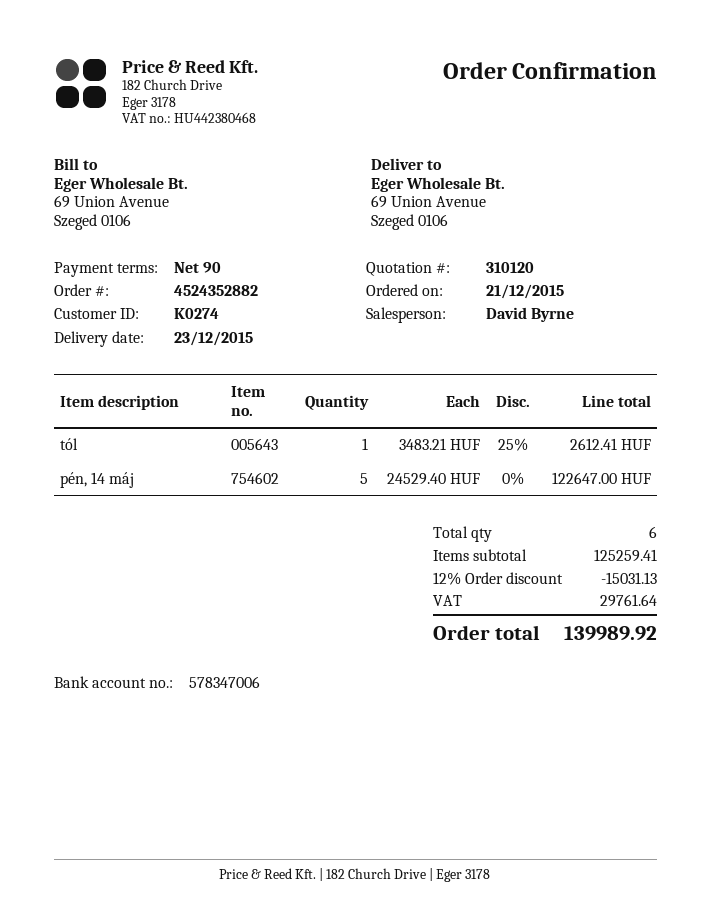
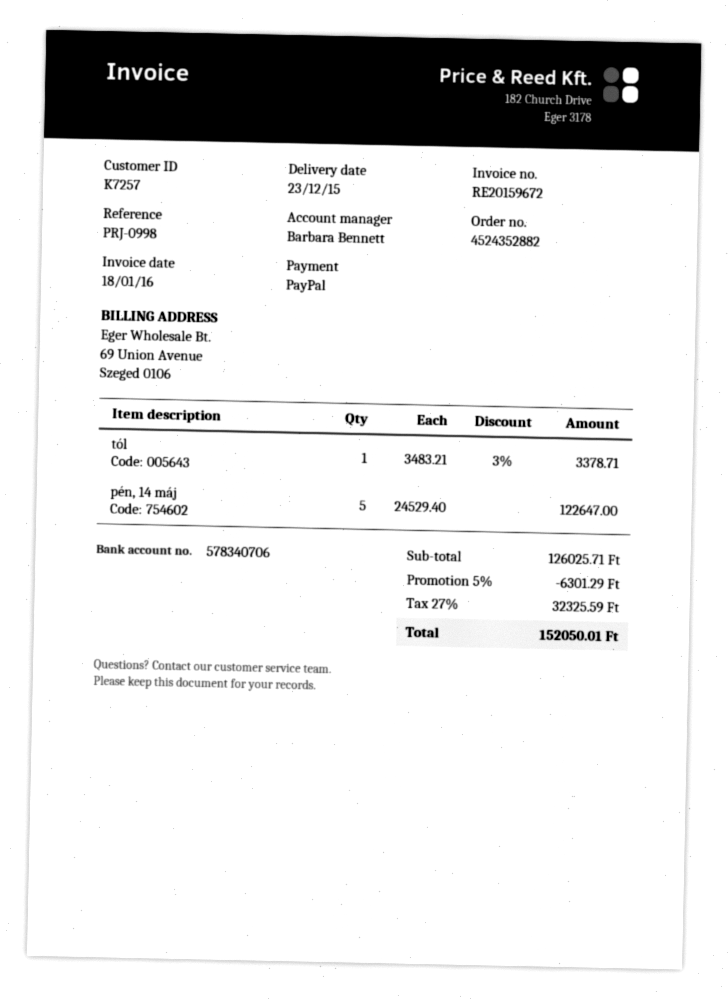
customer number: K0274 -> K7257
sales rep: David Byrne -> Barbara Bennett
bank account: 578347006 -> 578340706
tól: 1 x 3483.21 - 25% = 2612.41 -> 1 x 3483.21 - 3% = 3378.71
subtotal: 125259.41 -> 126025.71
discount: 12% = 15031.13 -> 5% = 6301.29
tax: 29761.64 -> 32325.59
total: 139989.92 -> 152050.01

